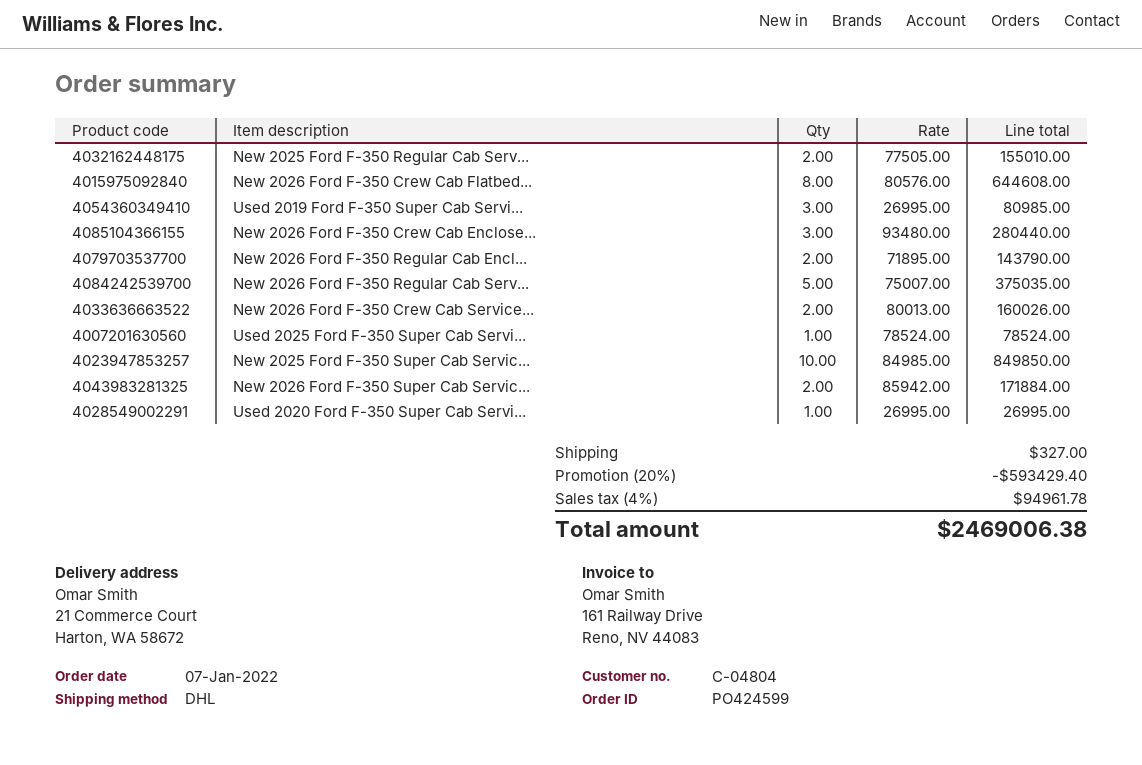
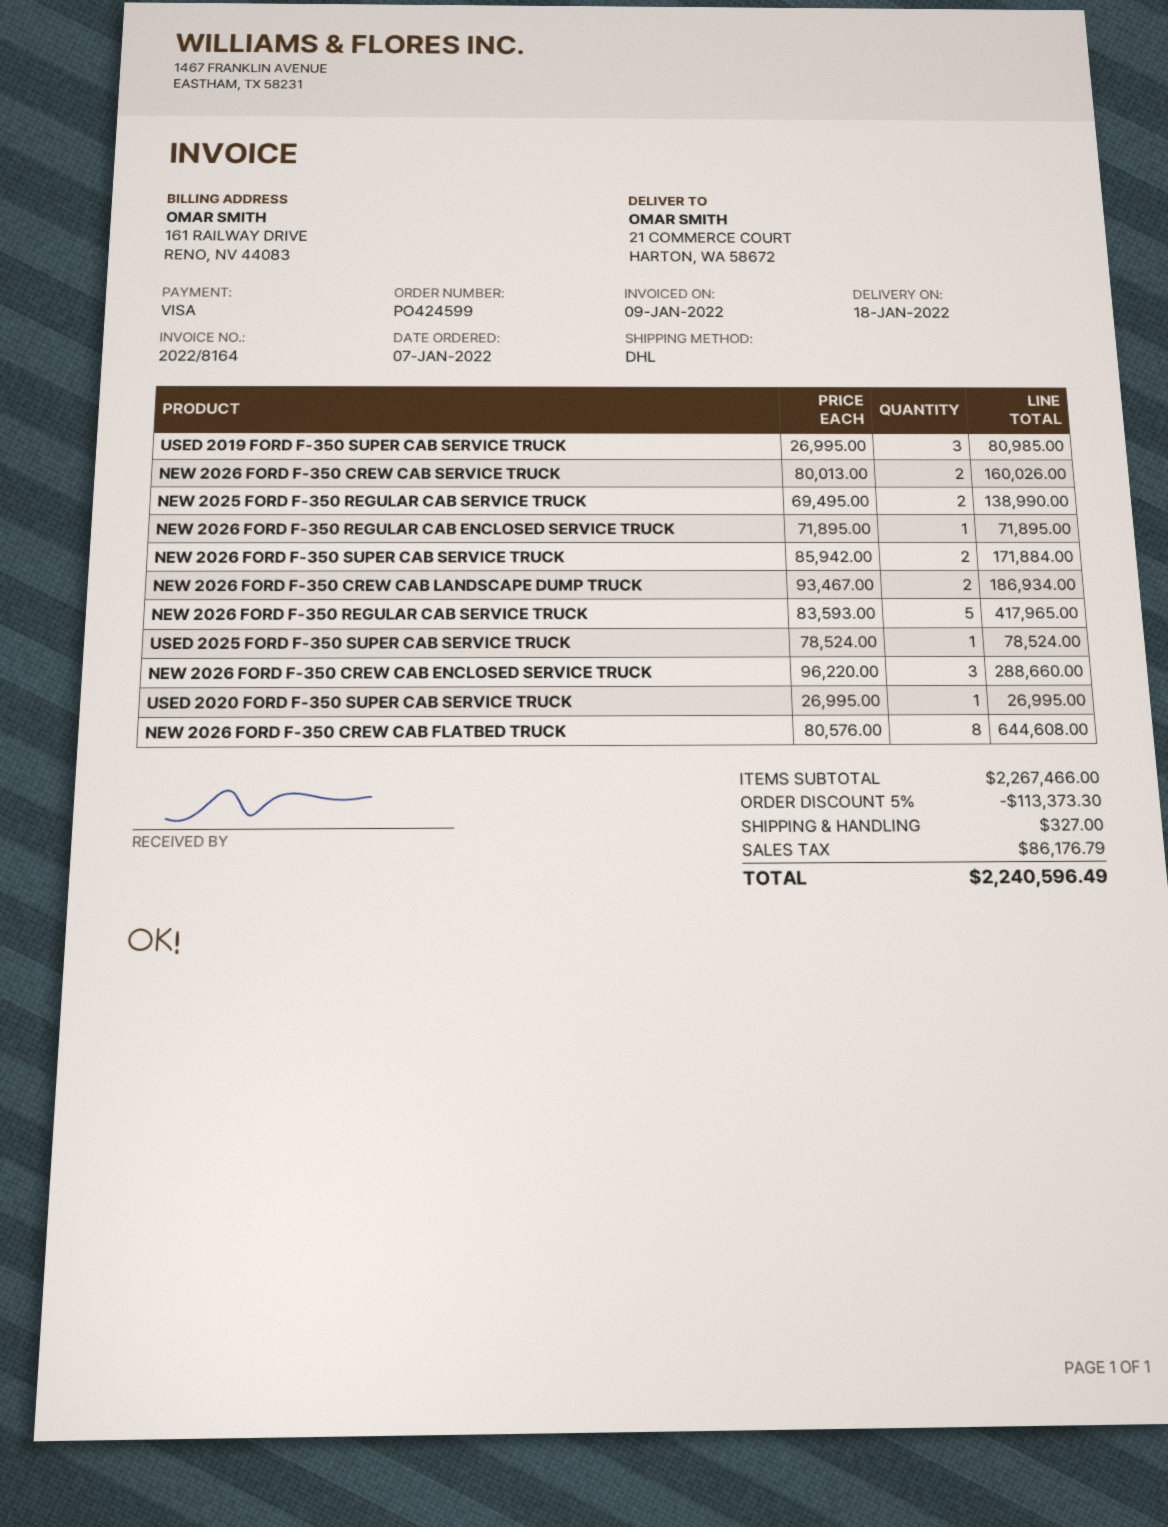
New 2025 Ford F-350 Regular Cab Serv...: 2 x 77505.00 = 155010.00 -> 2 x 69495.00 = 138990.00
New 2026 Ford F-350 Crew Cab Enclose...: 3 x 93480.00 = 280440.00 -> 3 x 96220.00 = 288660.00
New 2026 Ford F-350 Regular Cab Encl...: 2 x 71895.00 = 143790.00 -> 1 x 71895.00 = 71895.00
New 2026 Ford F-350 Regular Cab Serv...: 5 x 75007.00 = 375035.00 -> 5 x 83593.00 = 417965.00
New 2025 Ford F-350 Super Cab Servic...: 10 x 84985.00 = 849850.00 -> none
NEW 2026 FORD F-350 CREW CAB LANDSCAPE DUMP TRUCK: none -> 2 x 93467.00 = 186934.00
discount: 20% = 593429.40 -> 5% = 113373.30
tax: 94961.78 -> 86176.79
total: 2469006.38 -> 2240596.49

